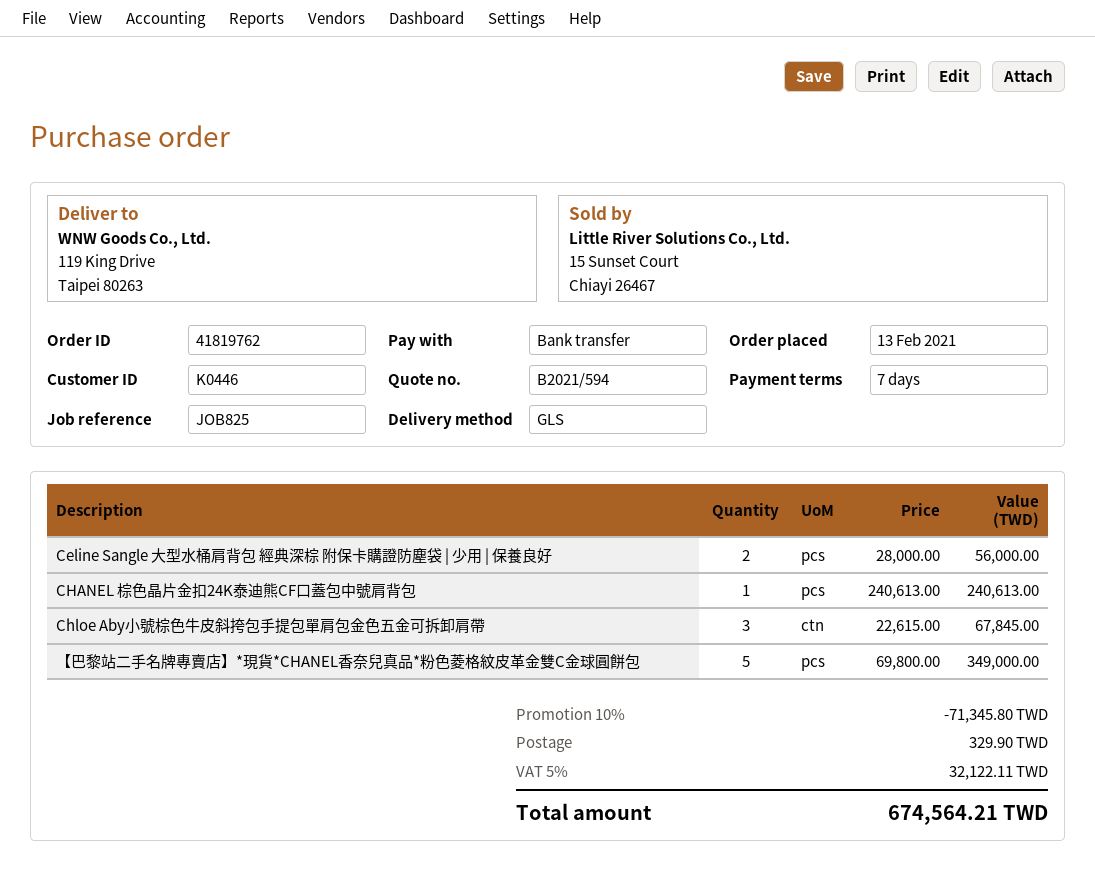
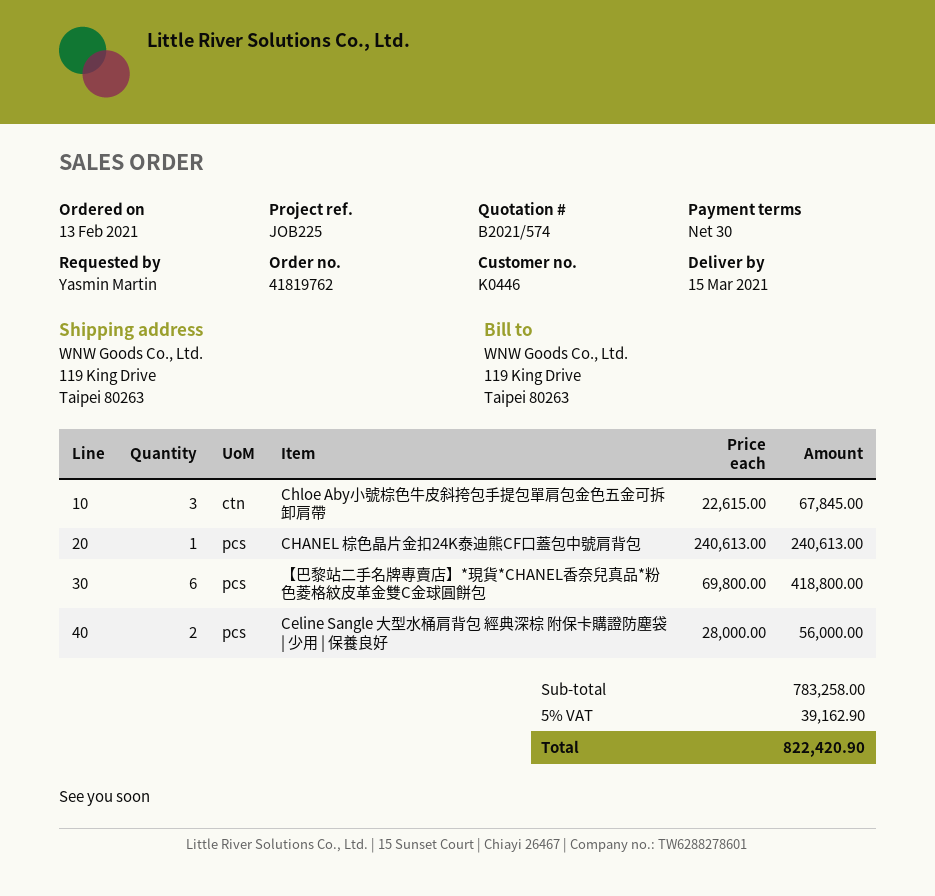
quote number: B2021/594 -> B2021/574
payment terms: 7 days -> 30 days
reference: JOB825 -> JOB225
【巴黎站二手名牌專賣店】*現貨*CHANEL香奈兒真品*粉色菱格紋皮革金雙C金球圓餅包: 5 x 69800.00 = 349000.00 -> 6 x 69800.00 = 418800.00
discount: 10% = 71345.80 -> none
shipping: 329.90 -> none
tax: 5% = 32122.11 -> 5% = 39162.90
total: 674564.21 -> 822420.90

